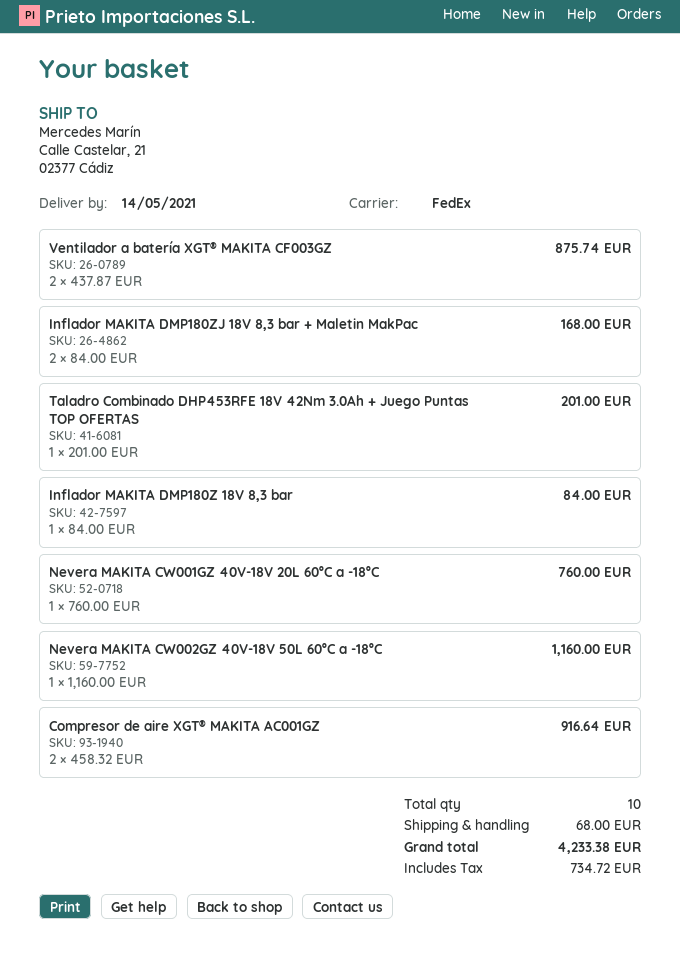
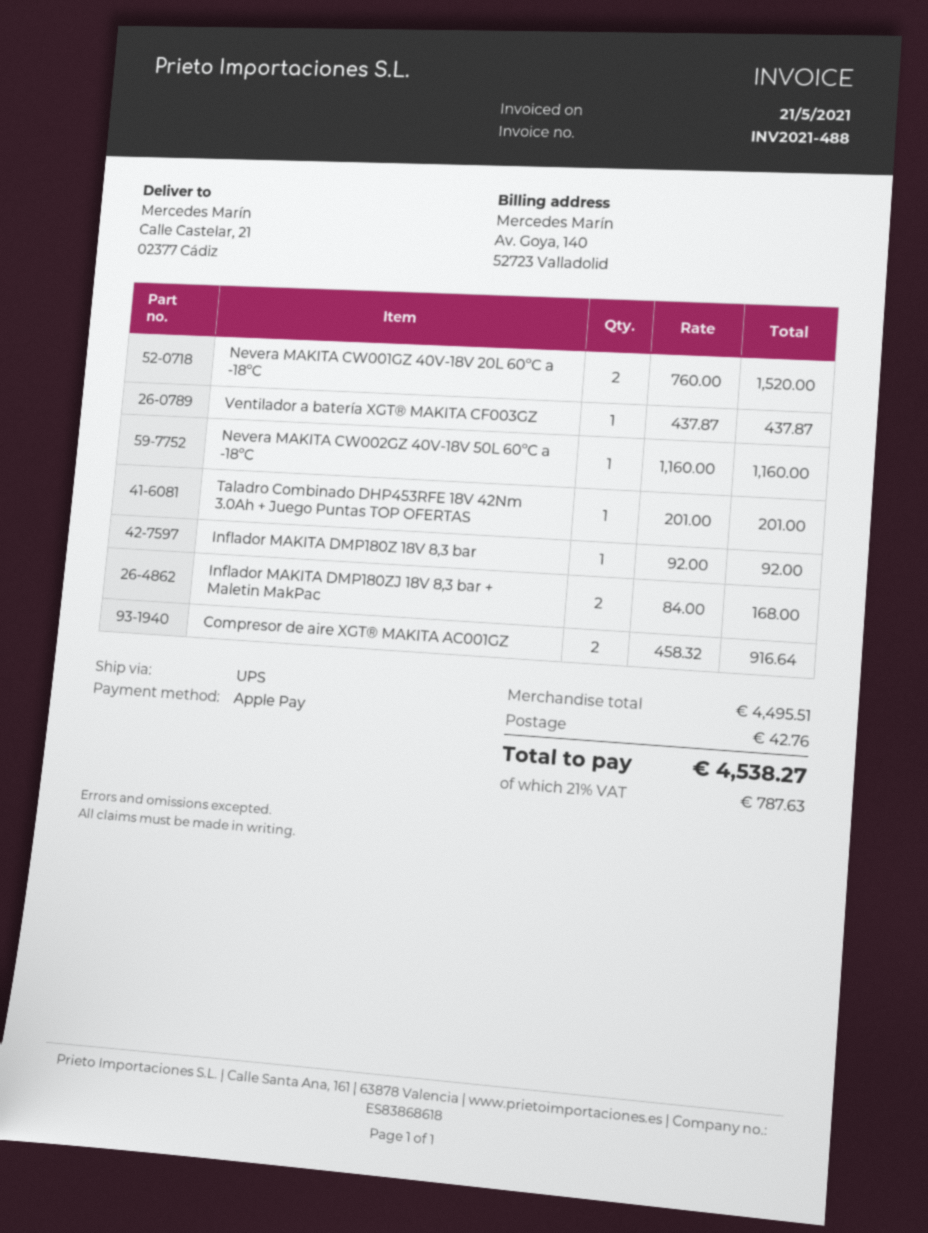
shipping method: FedEx -> UPS
Ventilador a batería XGT® MAKITA CF003GZ: 2 x 437.87 = 875.74 -> 1 x 437.87 = 437.87
Inflador MAKITA DMP180Z 18V 8,3 bar: 1 x 84.00 = 84.00 -> 1 x 92.00 = 92.00
Nevera MAKITA CW001GZ 40V-18V 20L 60ºC a -18ºC: 1 x 760.00 = 760.00 -> 2 x 760.00 = 1520.00
shipping: 68.00 -> 42.76
tax: 734.72 -> 787.63
total: 4233.38 -> 4538.27

